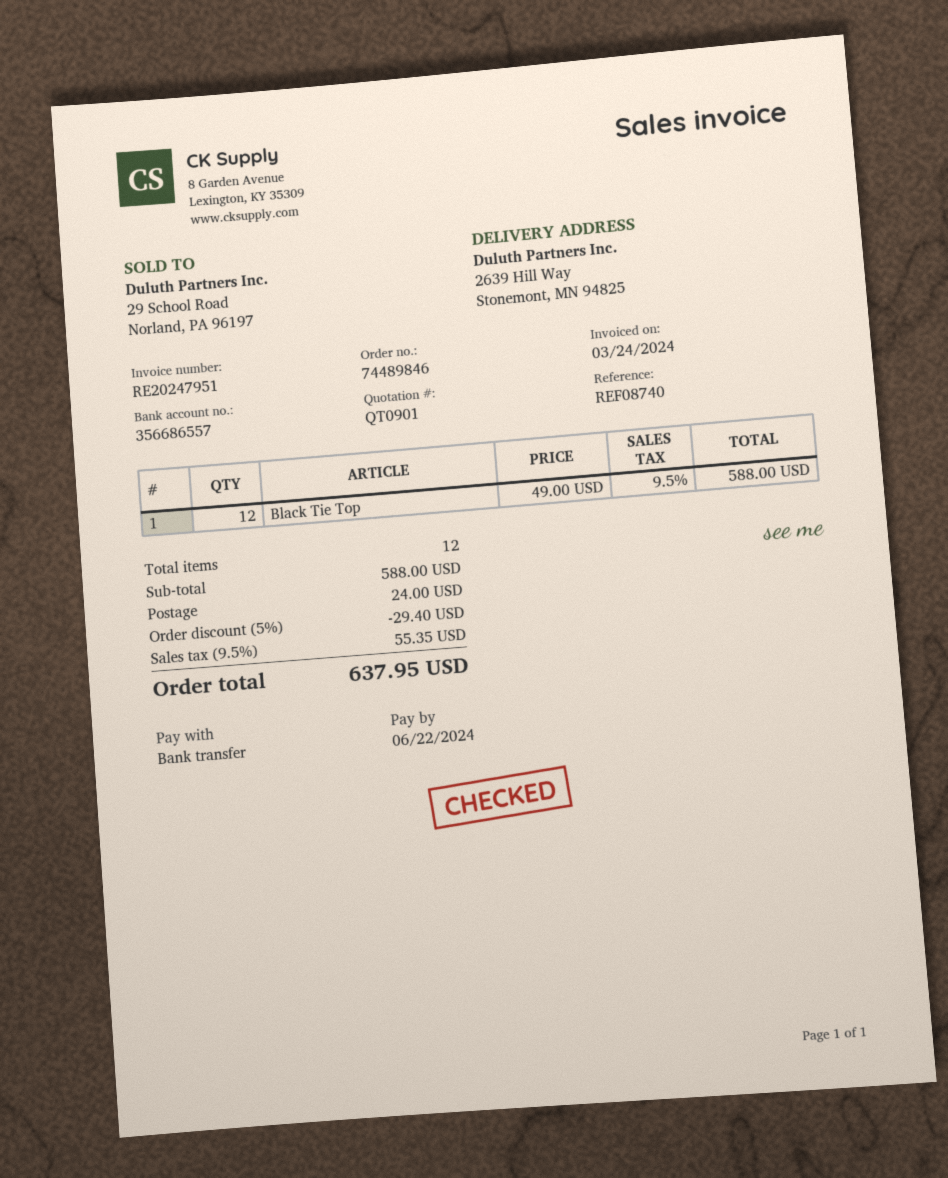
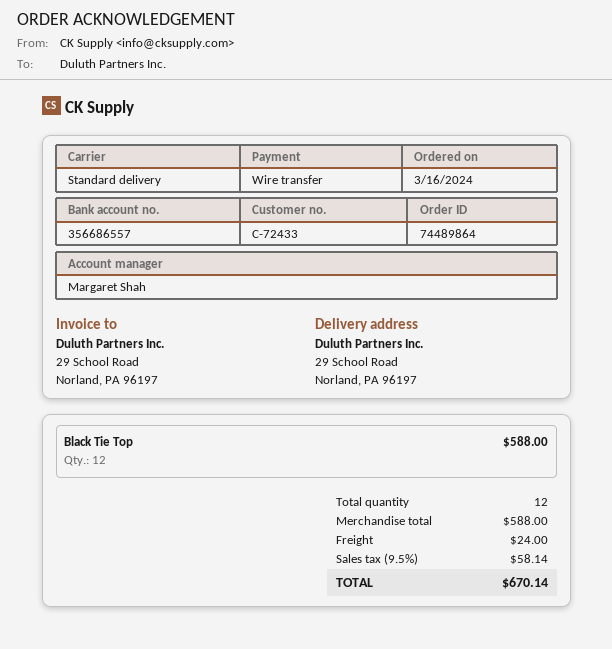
order number: 74489846 -> 74489864
ship to: 2639 Hill Way, Stonemont, MN 94825 -> 29 School Road, Norland, PA 96197
discount: 5% = 29.40 -> none
tax: 9.5% = 55.35 -> 9.5% = 58.14
total: 637.95 -> 670.14

